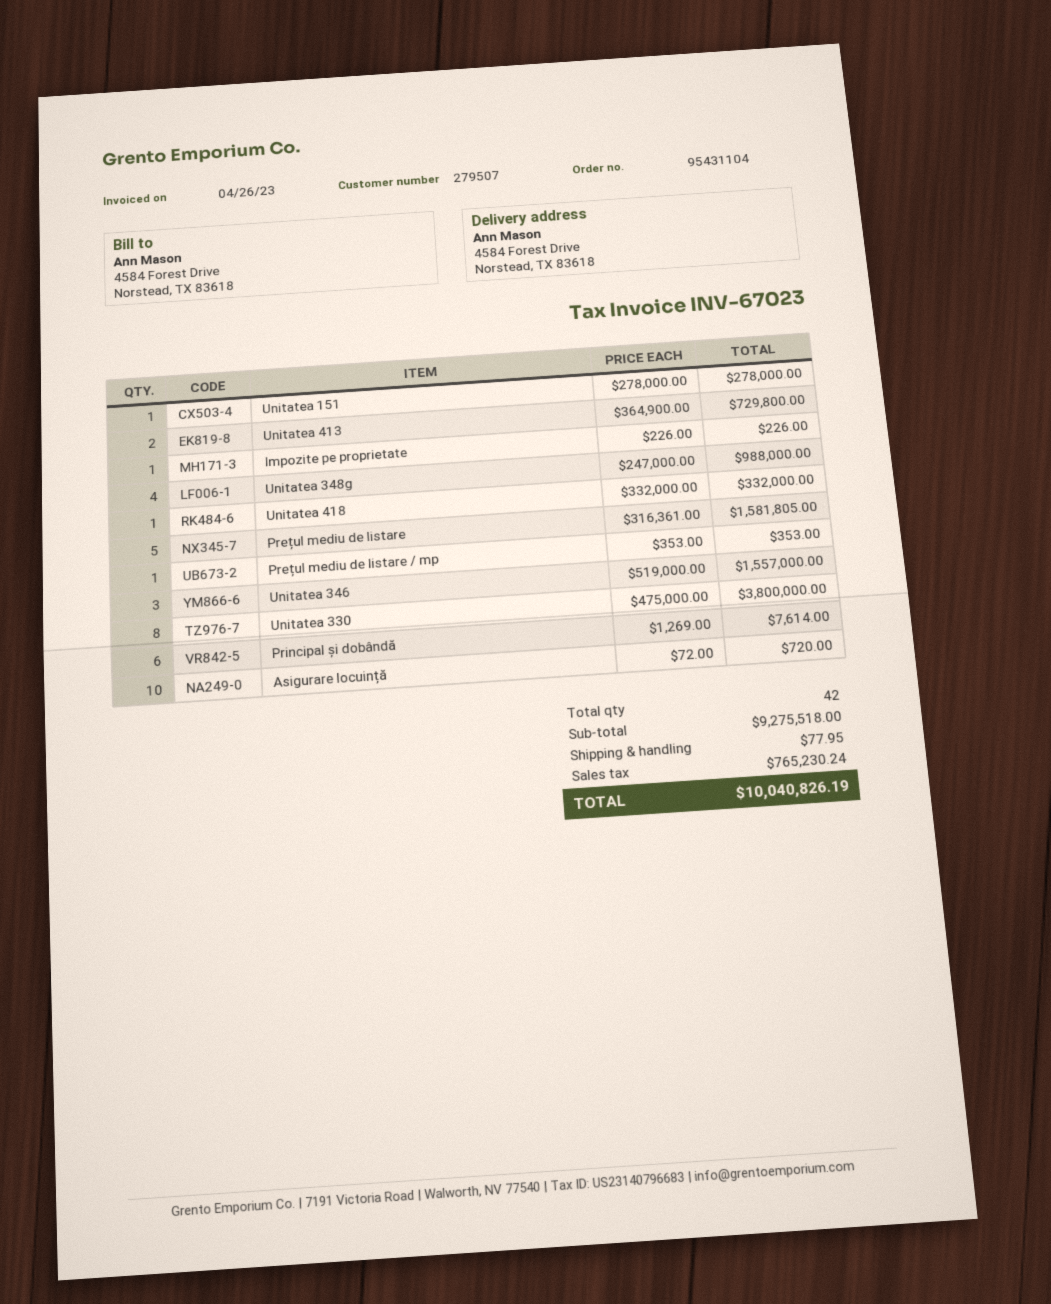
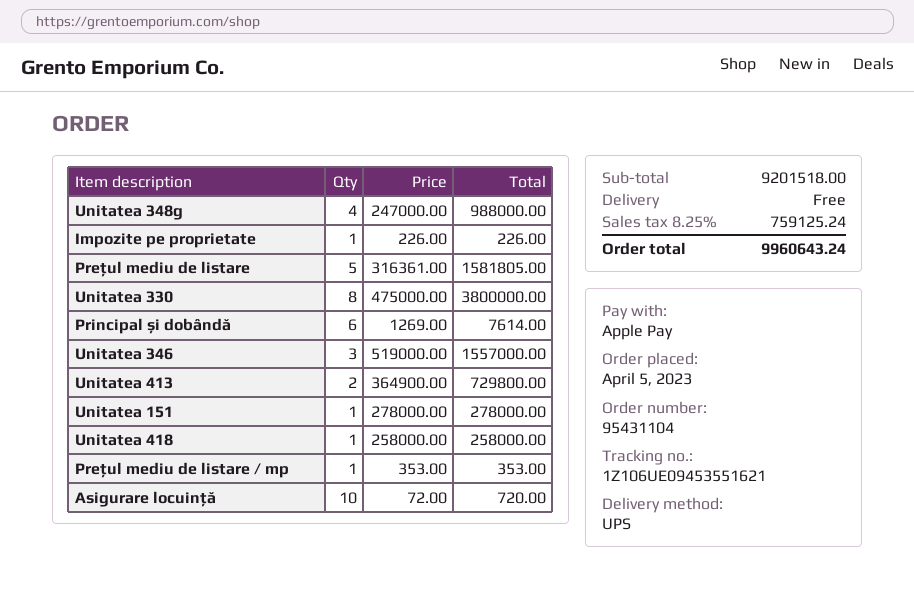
Unitatea 418: 1 x 332000.00 = 332000.00 -> 1 x 258000.00 = 258000.00
subtotal: 9275518.00 -> 9201518.00
shipping: 77.95 -> 0.00
tax: 765230.24 -> 759125.24
total: 10040826.19 -> 9960643.24

